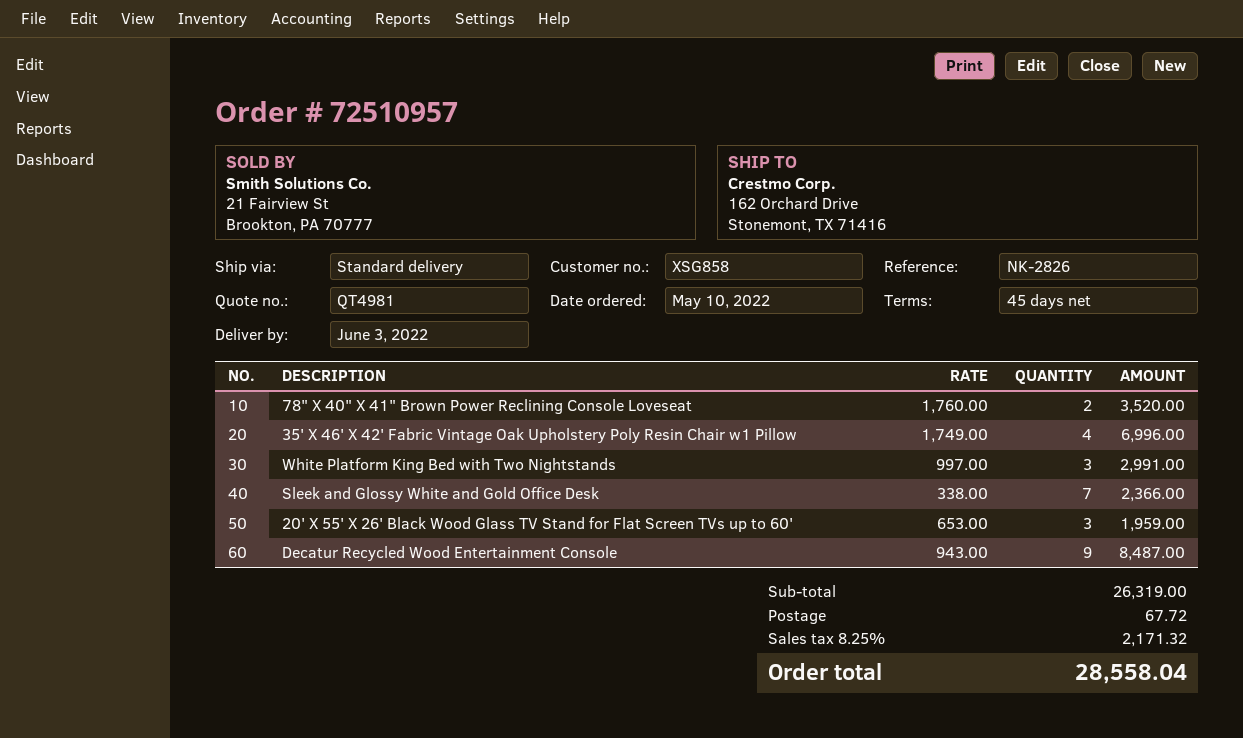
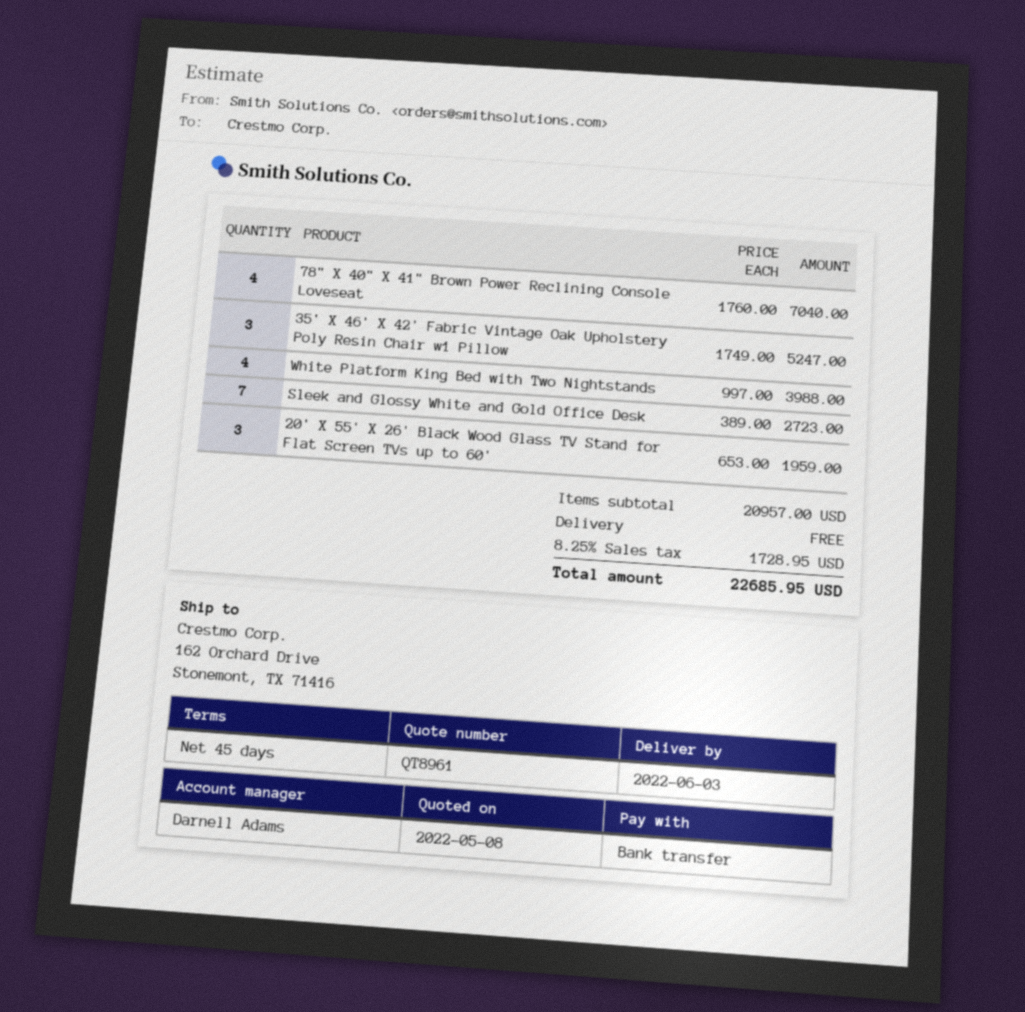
quote number: QT4981 -> QT8961
78" X 40" X 41" Brown Power Reclining Console Loveseat: 2 x 1760.00 = 3520.00 -> 4 x 1760.00 = 7040.00
35' X 46' X 42' Fabric Vintage Oak Upholstery Poly Resin Chair w1 Pillow: 4 x 1749.00 = 6996.00 -> 3 x 1749.00 = 5247.00
White Platform King Bed with Two Nightstands: 3 x 997.00 = 2991.00 -> 4 x 997.00 = 3988.00
Sleek and Glossy White and Gold Office Desk: 7 x 338.00 = 2366.00 -> 7 x 389.00 = 2723.00
Decatur Recycled Wood Entertainment Console: 9 x 943.00 = 8487.00 -> none
subtotal: 26319.00 -> 20957.00
shipping: 67.72 -> 0.00
tax: 8.25% = 2171.32 -> 8.25% = 1728.95
total: 28558.04 -> 22685.95

